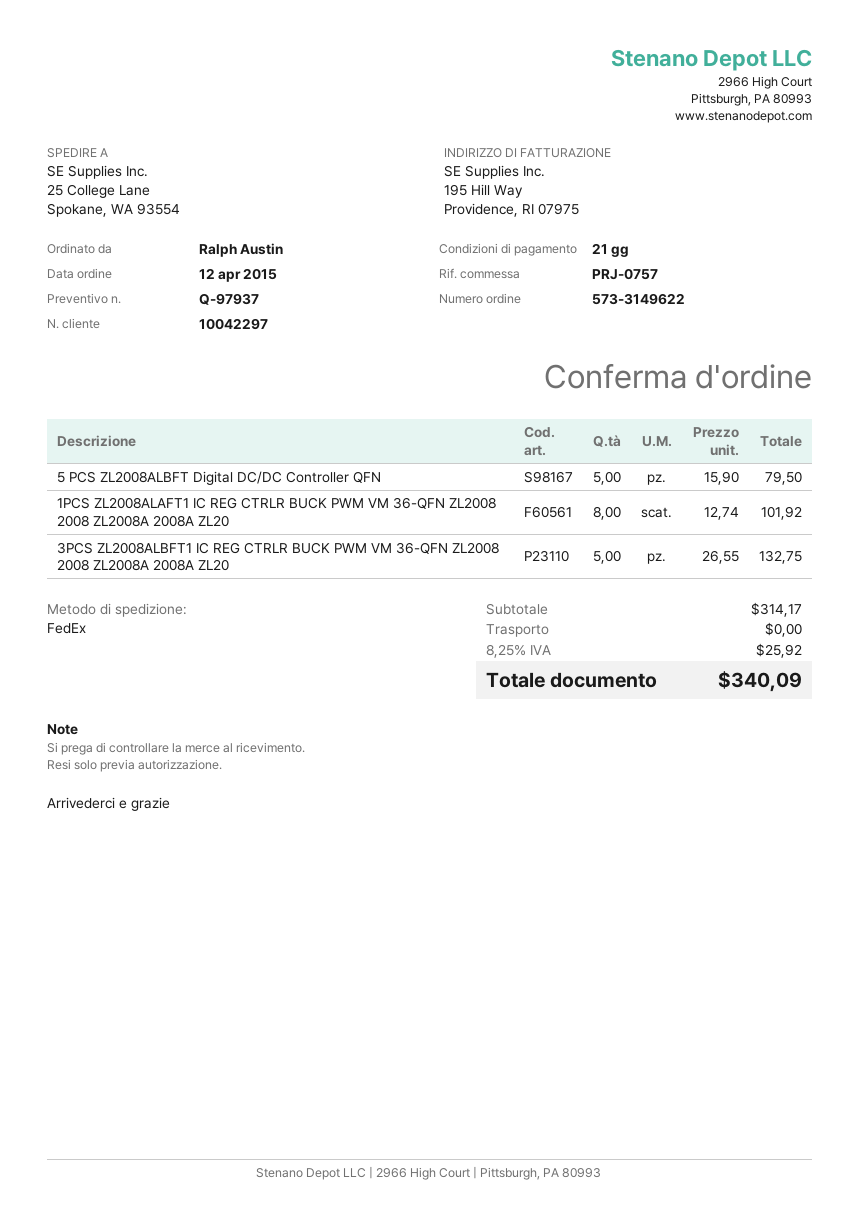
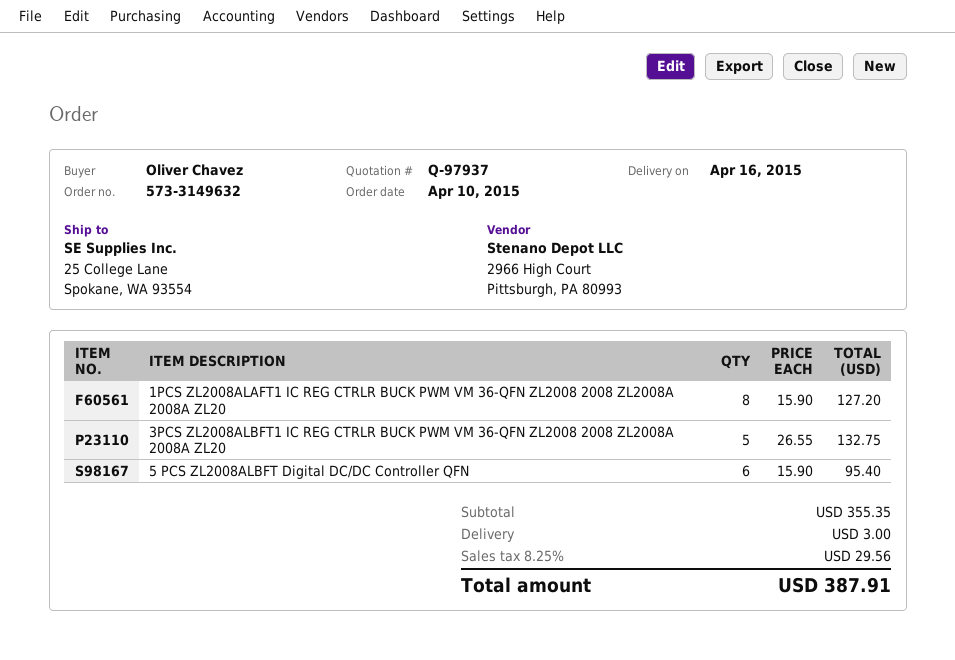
order number: 573-3149622 -> 573-3149632
order date: 2015-04-12 -> 2015-04-10
ordered by: Ralph Austin -> Oliver Chavez
5 PCS ZL2008ALBFT Digital DC/DC Controller QFN: 5 x 15.90 = 79.50 -> 6 x 15.90 = 95.40
1PCS ZL2008ALAFT1 IC REG CTRLR BUCK PWM VM 36-QFN ZL2008 2008 ZL2008A 2008A ZL20: 8 x 12.74 = 101.92 -> 8 x 15.90 = 127.20
subtotal: 314.17 -> 355.35
shipping: 0.00 -> 3.00
tax: 8.25% = 25.92 -> 8.25% = 29.56
total: 340.09 -> 387.91

